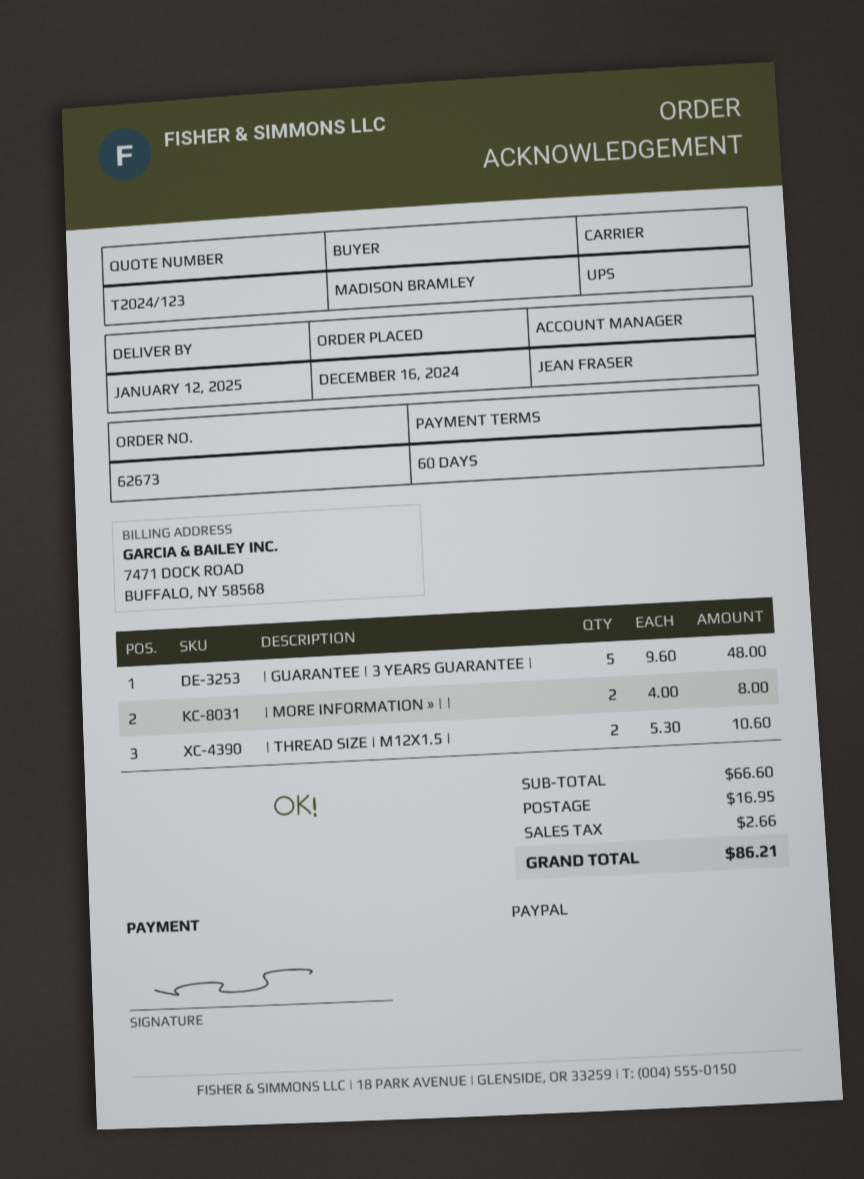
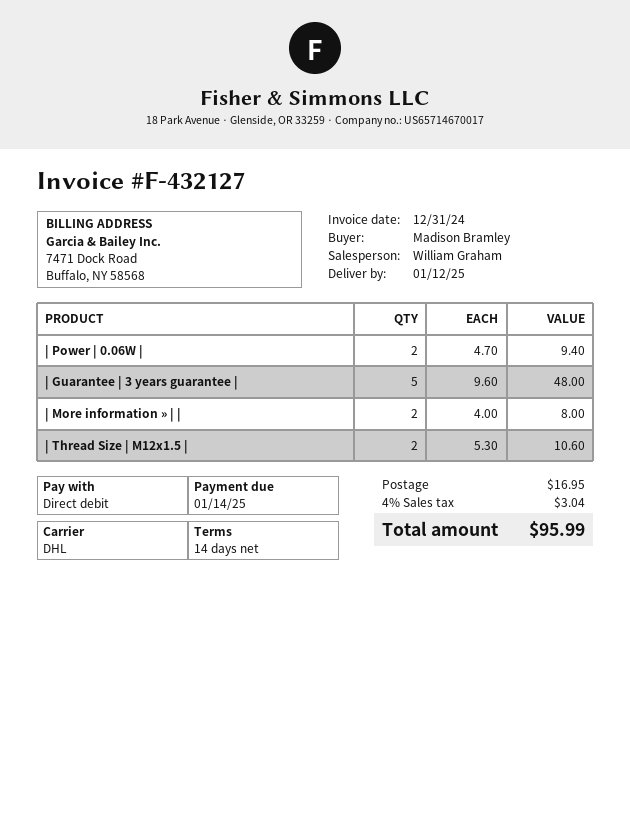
payment terms: 60 days -> 14 days
sales rep: JEAN FRASER -> William Graham
payment method: PayPal -> direct debit
shipping method: UPS -> DHL
| Power | 0.06W |: none -> 2 x 4.70 = 9.40
tax: 2.66 -> 3.04
total: 86.21 -> 95.99

